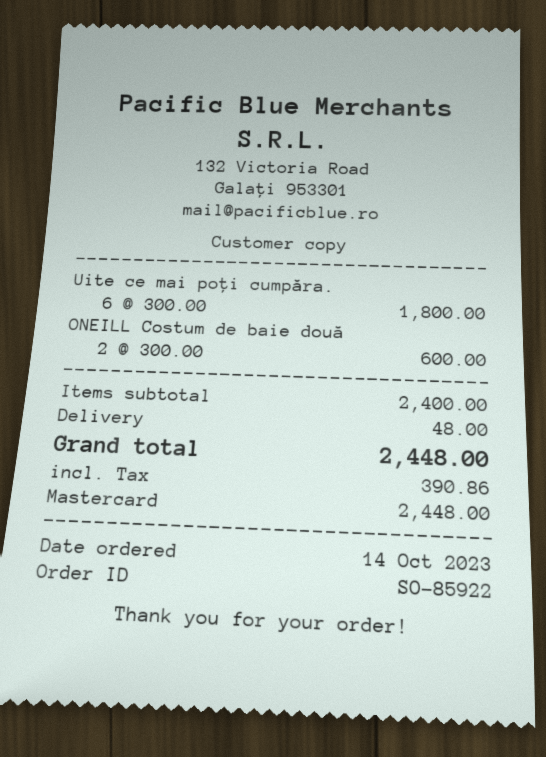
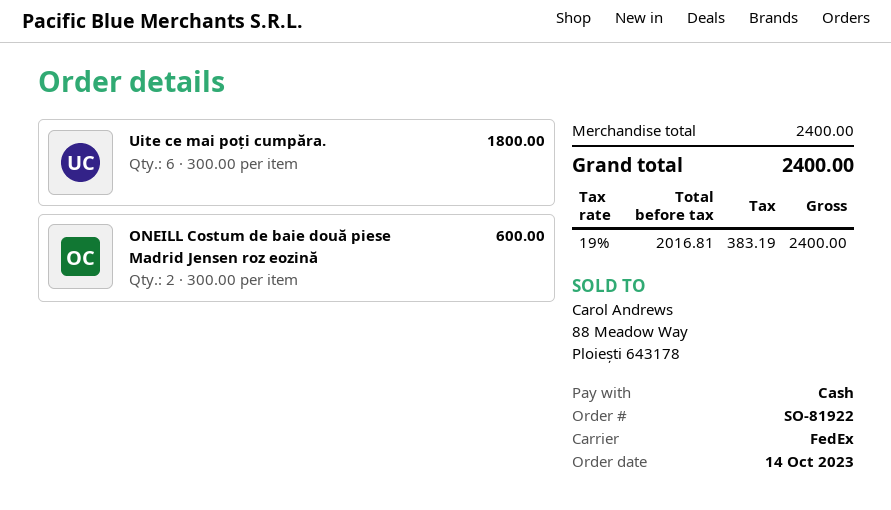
order number: SO-85922 -> SO-81922
payment method: Mastercard -> cash
shipping: 48.00 -> none
tax: 390.86 -> 383.19
total: 2448.00 -> 2400.00

